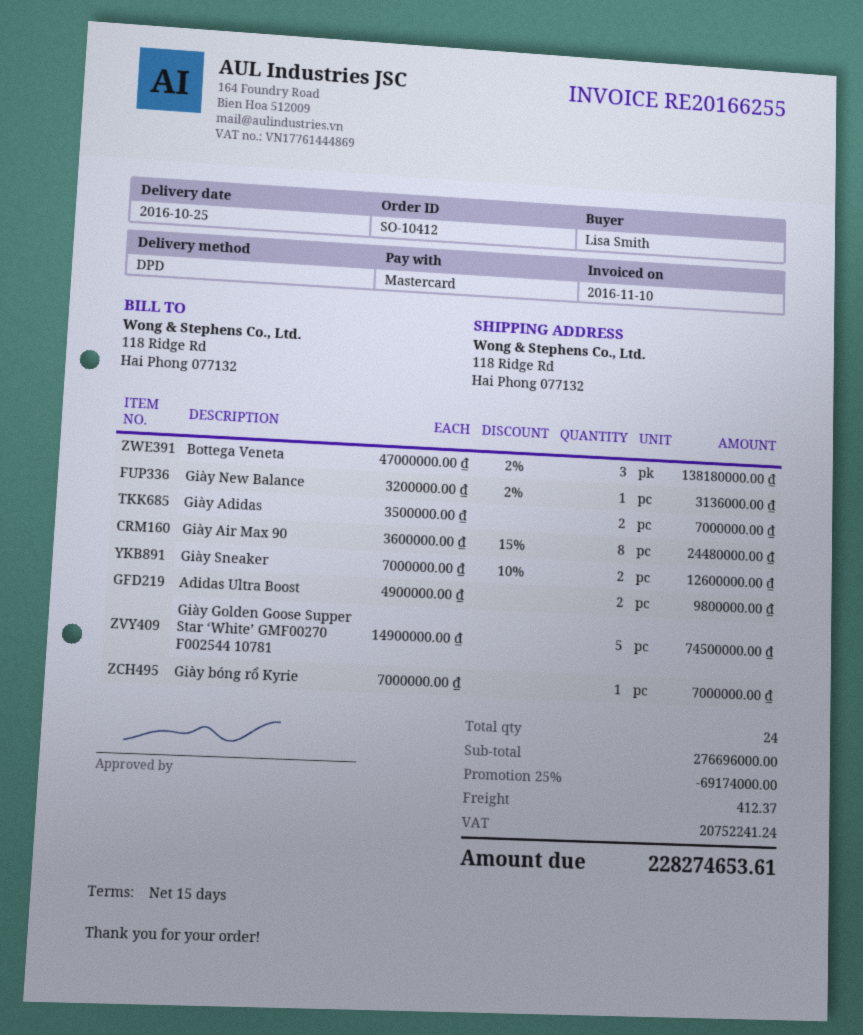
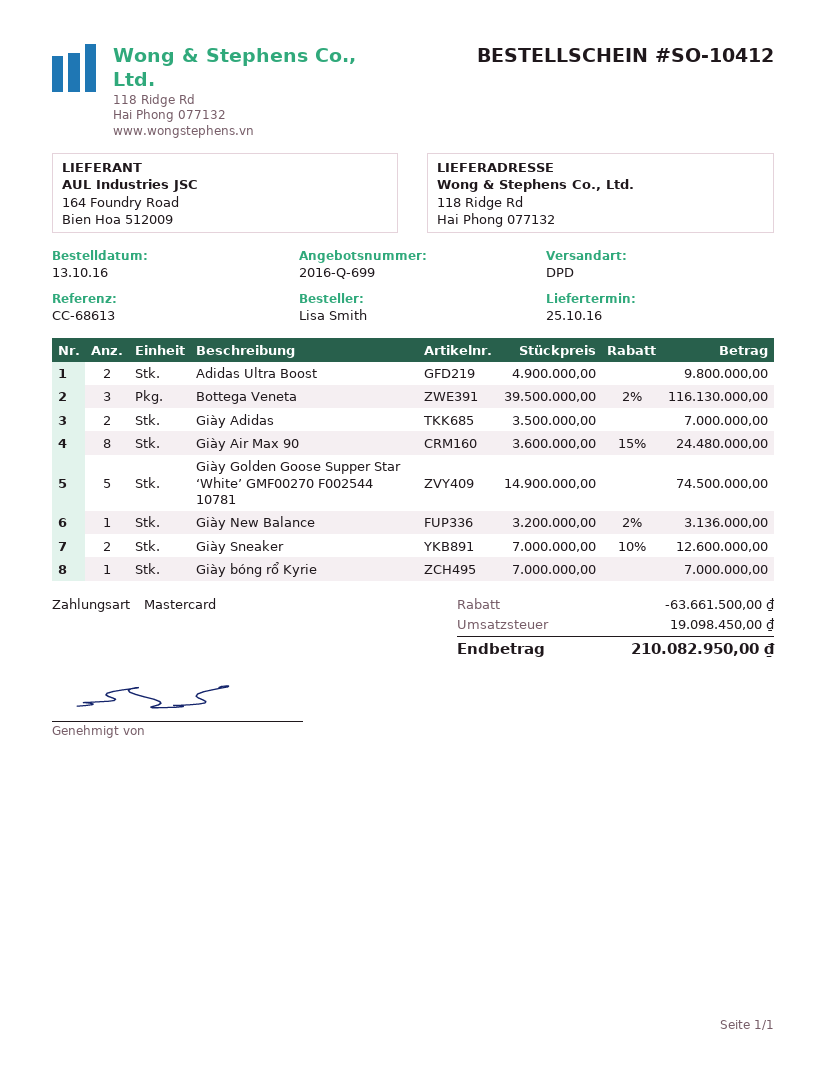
Bottega Veneta: 3 x 47000000.00 - 2% = 138180000.00 -> 3 x 39500000.00 - 2% = 116130000.00
discount: 69174000.00 -> 63661500.00
shipping: 412.37 -> none
tax: 20752241.24 -> 19098450.00
total: 228274653.61 -> 210082950.00

